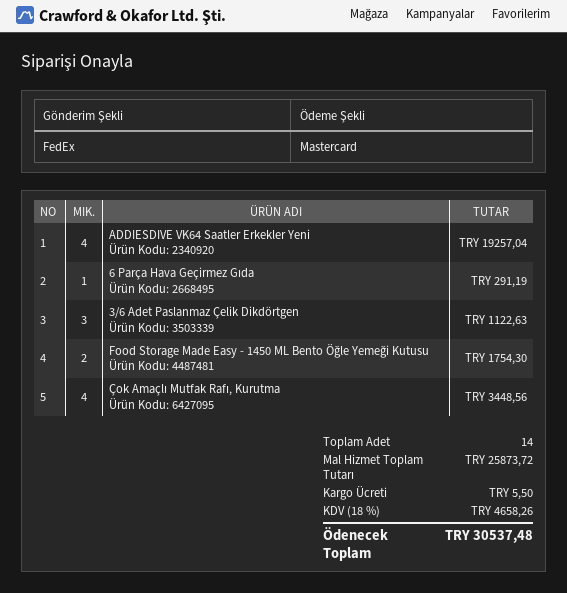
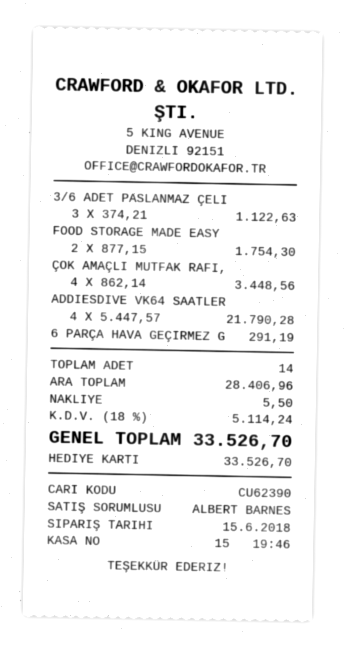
payment method: Mastercard -> gift card
ADDIESDIVE VK64 Saatler Erkekler Yeni: 4 for 19257.04 -> 4 for 21790.28
subtotal: 25873.72 -> 28406.96
tax: 18% = 4658.26 -> 18% = 5114.24
total: 30537.48 -> 33526.70

